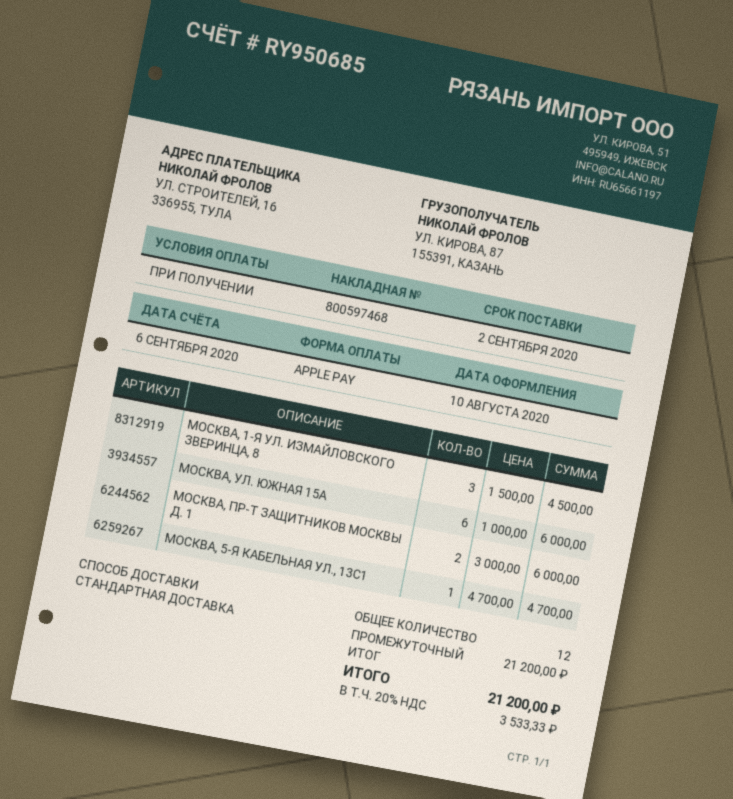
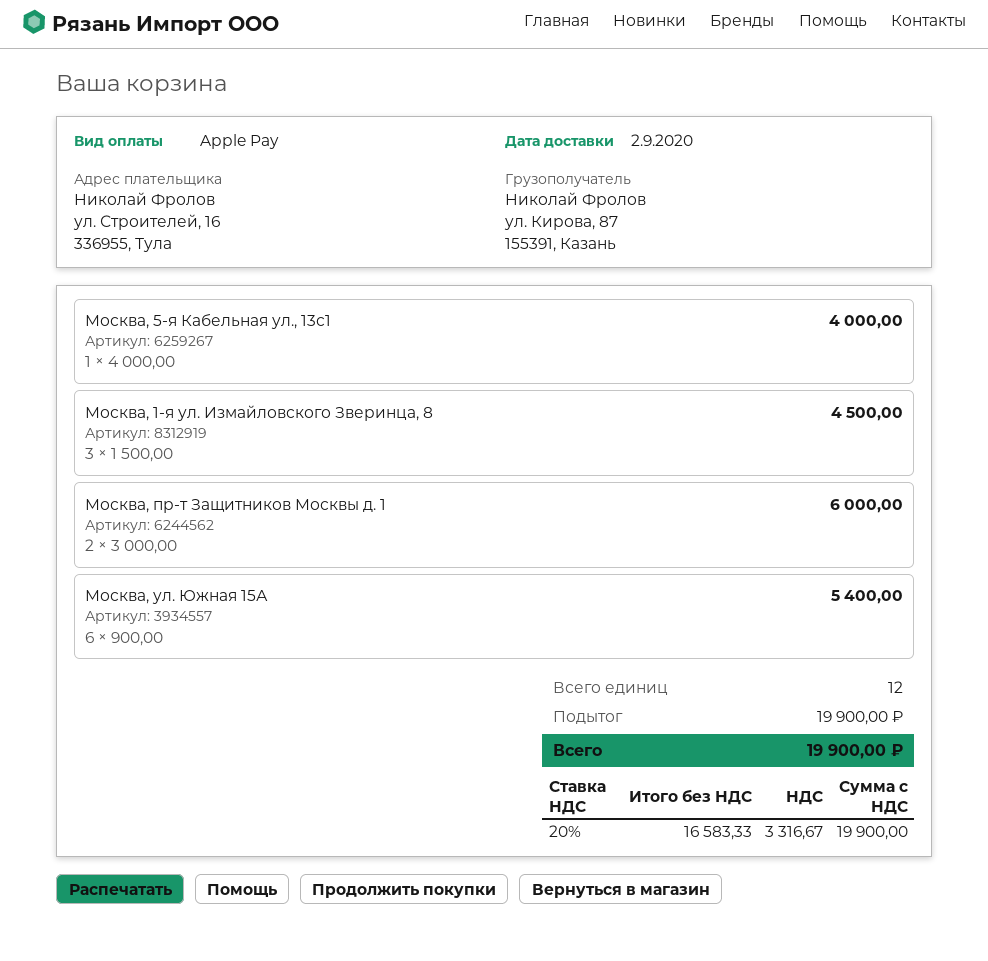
МОСКВА, УЛ. ЮЖНАЯ 15А: 6 x 1000.00 = 6000.00 -> 6 x 900.00 = 5400.00
МОСКВА, 5-Я КАБЕЛЬНАЯ УЛ., 13С1: 1 x 4700.00 = 4700.00 -> 1 x 4000.00 = 4000.00
subtotal: 21200.00 -> 19900.00
tax: 20% = 3533.33 -> 20% = 3316.67
total: 21200.00 -> 19900.00

